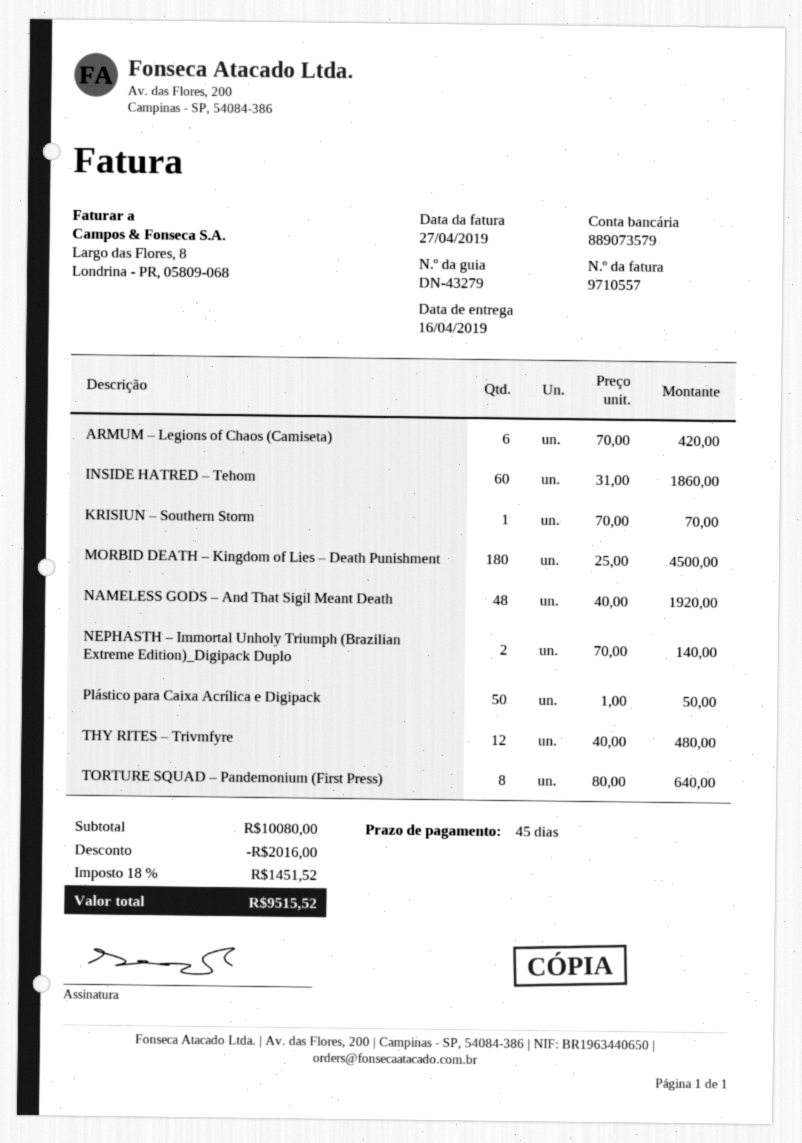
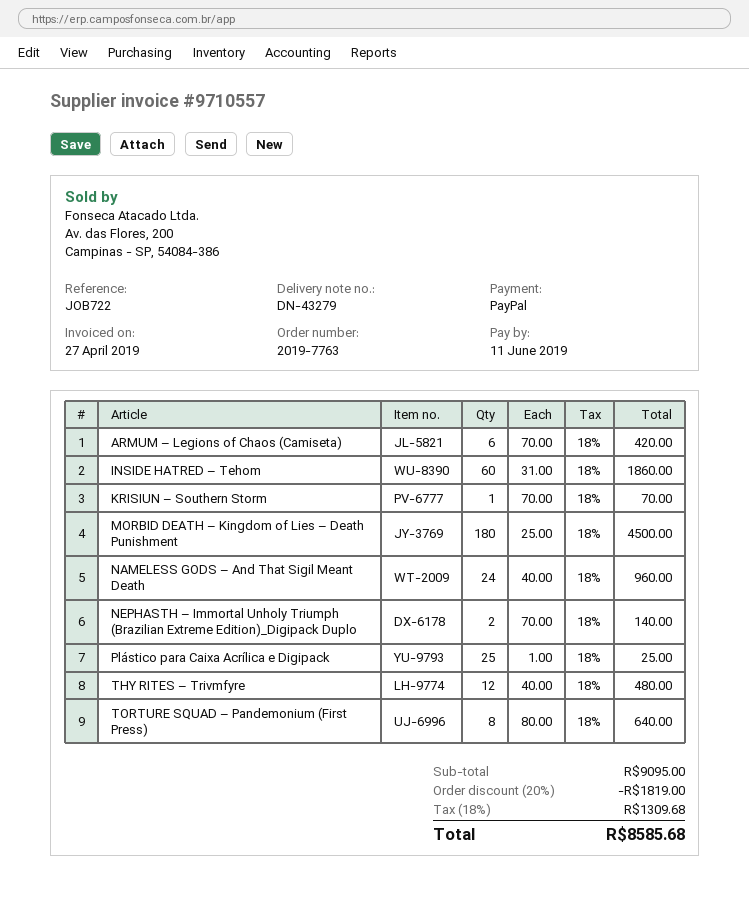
NAMELESS GODS – And That Sigil Meant Death: 48 x 40.00 = 1920.00 -> 24 x 40.00 = 960.00
Plástico para Caixa Acrílica e Digipack: 50 x 1.00 = 50.00 -> 25 x 1.00 = 25.00
subtotal: 10080.00 -> 9095.00
discount: 2016.00 -> 1819.00
tax: 18% = 1451.52 -> 18% = 1309.68
total: 9515.52 -> 8585.68

